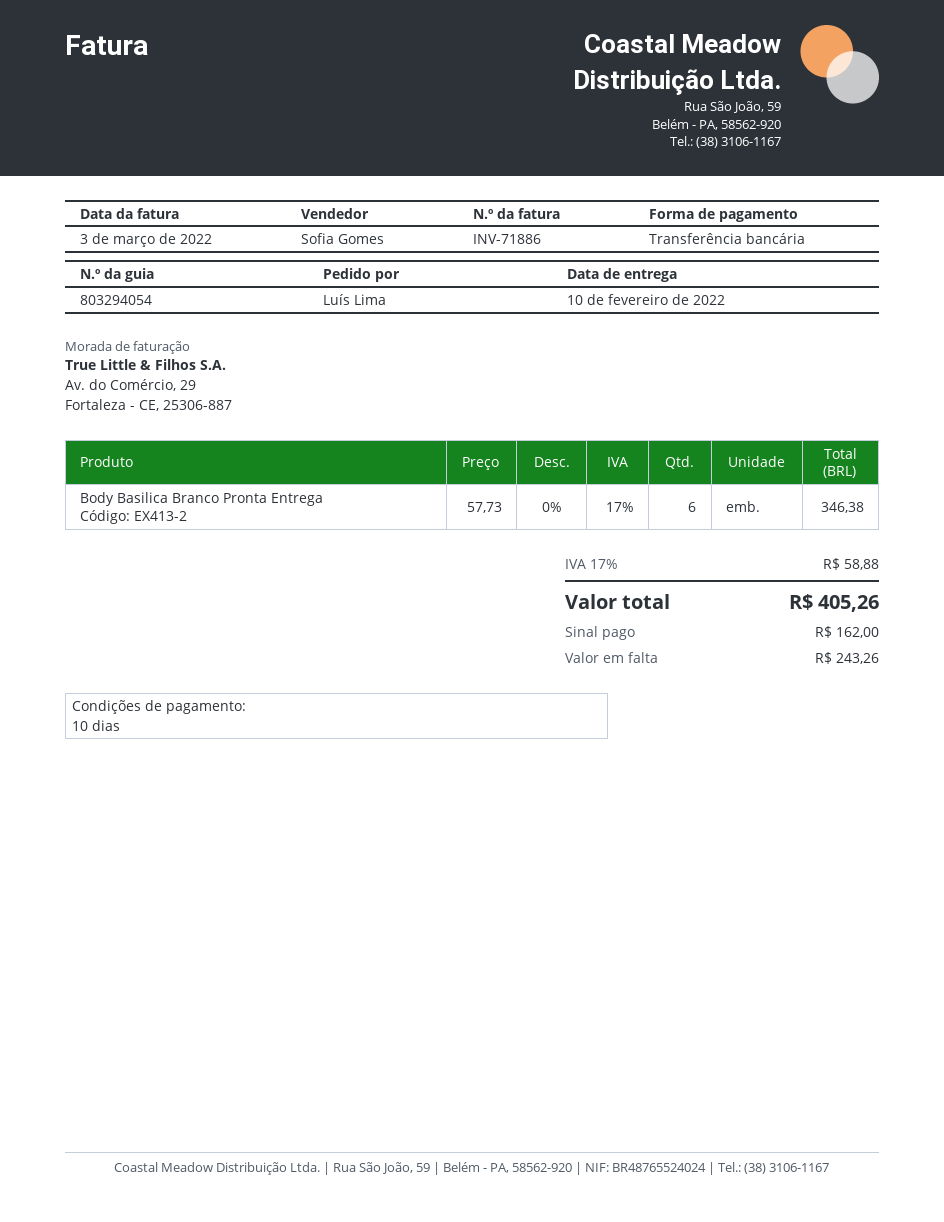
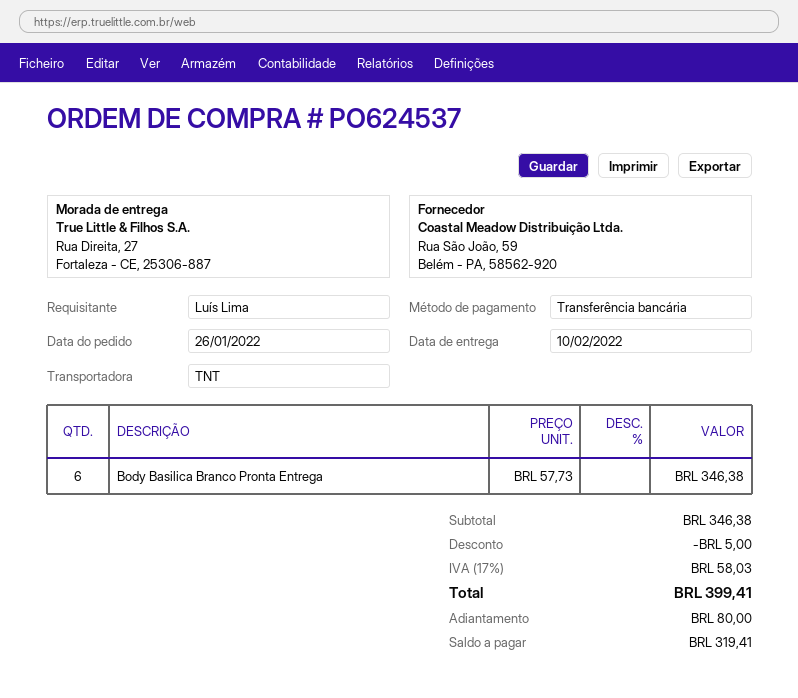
discount: none -> 5.00
tax: 17% = 58.88 -> 17% = 58.03
total: 405.26 -> 399.41
deposit: 162.00 -> 80.00
balance: 243.26 -> 319.41

